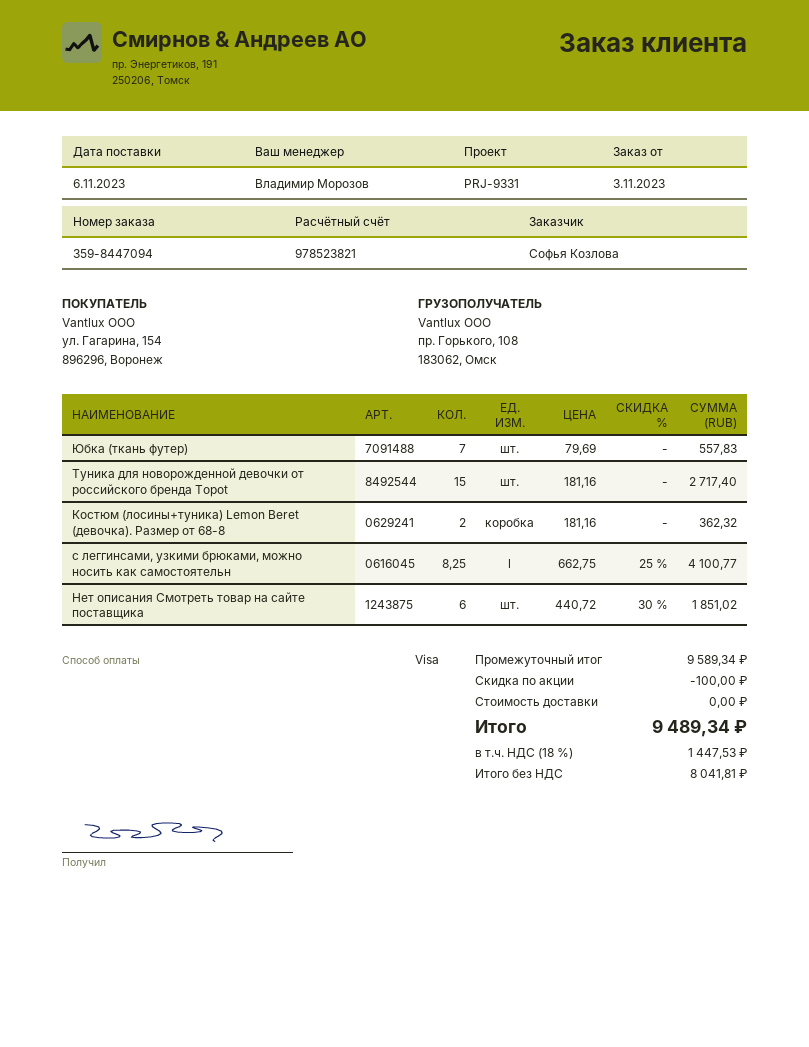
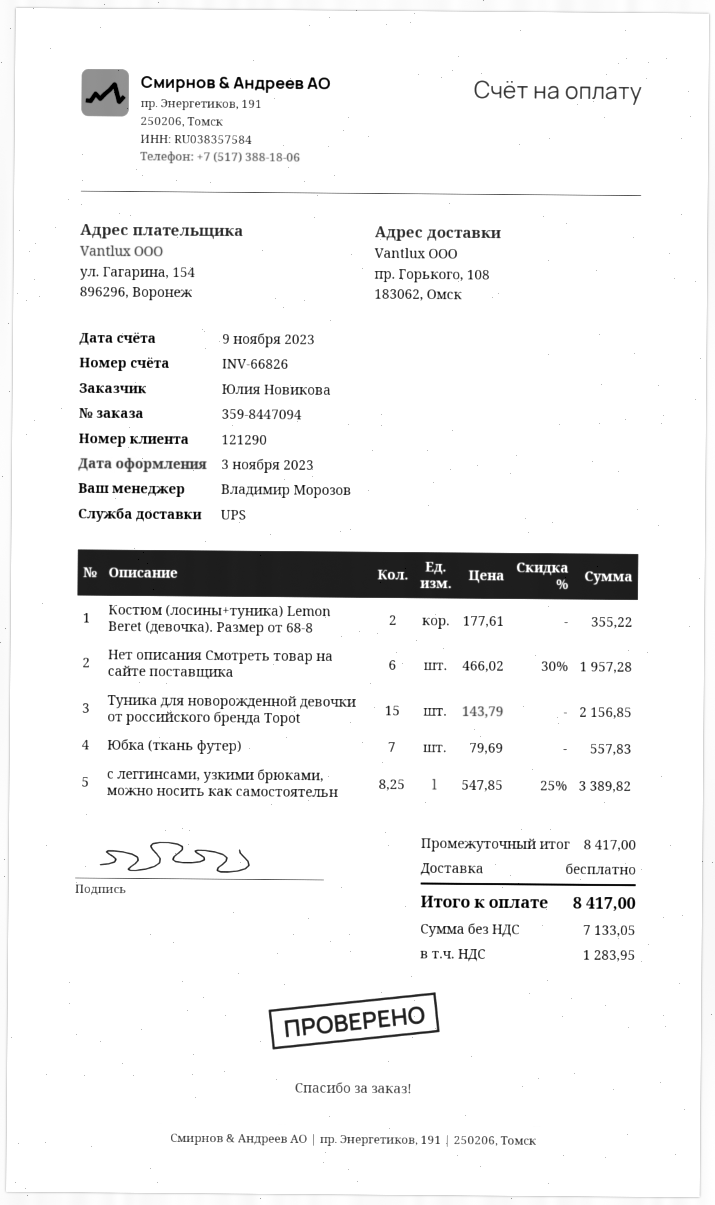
ordered by: Софья Козлова -> Юлия Новикова
Туника для новорожденной девочки от российского бренда Topot: 15 x 181.16 = 2717.40 -> 15 x 143.79 = 2156.85
Костюм (лосины+туника) Lemon Beret (девочка). Размер от 68-8: 2 x 181.16 = 362.32 -> 2 x 177.61 = 355.22
с леггинсами, узкими брюками, можно носить как самостоятельн: 8.25 x 662.75 - 25% = 4100.77 -> 8.25 x 547.85 - 25% = 3389.82
Нет описания Смотреть товар на сайте поставщика: 6 x 440.72 - 30% = 1851.02 -> 6 x 466.02 - 30% = 1957.28
subtotal: 9589.34 -> 8417.00
discount: 100.00 -> none
net: 8041.81 -> 7133.05
tax: 1447.53 -> 1283.95
total: 9489.34 -> 8417.00

